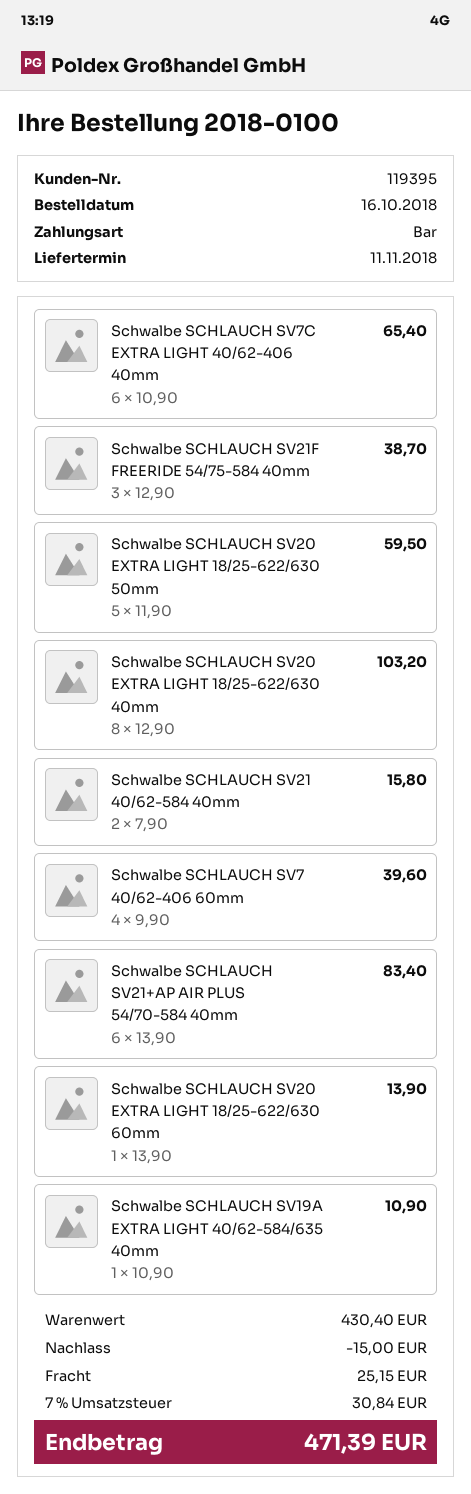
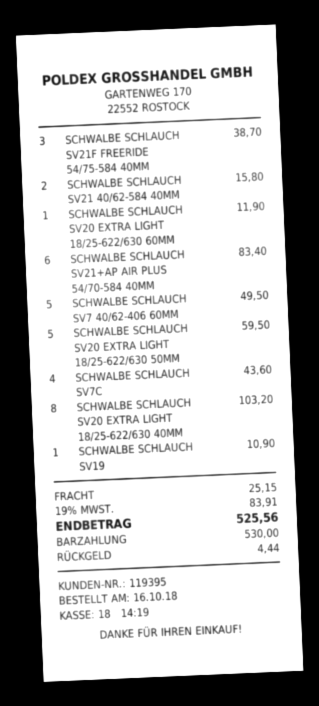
Schwalbe SCHLAUCH SV7C EXTRA LIGHT 40/62-406 40mm: 6 for 65.40 -> 4 for 43.60
Schwalbe SCHLAUCH SV7 40/62-406 60mm: 4 for 39.60 -> 5 for 49.50
Schwalbe SCHLAUCH SV20 EXTRA LIGHT 18/25-622/630 60mm: 1 for 13.90 -> 1 for 11.90
discount: 15.00 -> none
tax: 7% = 30.84 -> 19% = 83.91
total: 471.39 -> 525.56

